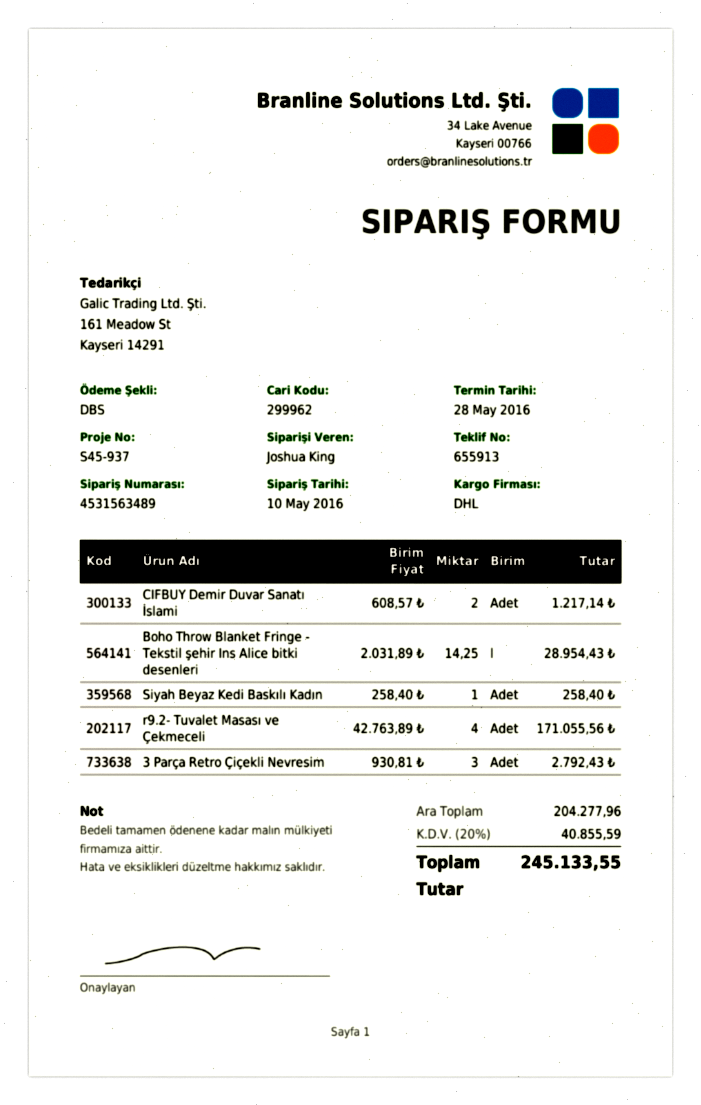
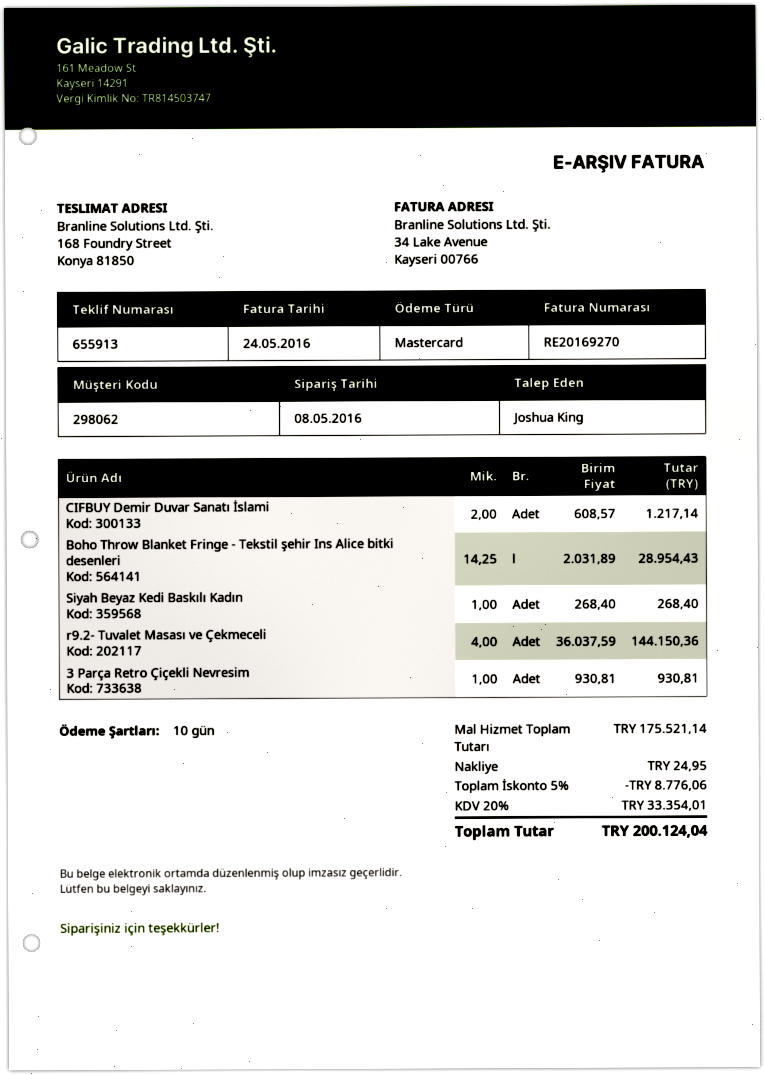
order date: 2016-05-10 -> 2016-05-08
customer number: 299962 -> 298062
payment method: direct debit -> Mastercard
Siyah Beyaz Kedi Baskılı Kadın: 1 x 258.40 = 258.40 -> 1 x 268.40 = 268.40
r9.2- Tuvalet Masası ve Çekmeceli: 4 x 42763.89 = 171055.56 -> 4 x 36037.59 = 144150.36
3 Parça Retro Çiçekli Nevresim: 3 x 930.81 = 2792.43 -> 1 x 930.81 = 930.81
subtotal: 204277.96 -> 175521.14
discount: none -> 5% = 8776.06
shipping: none -> 24.95
tax: 20% = 40855.59 -> 20% = 33354.01
total: 245133.55 -> 200124.04

